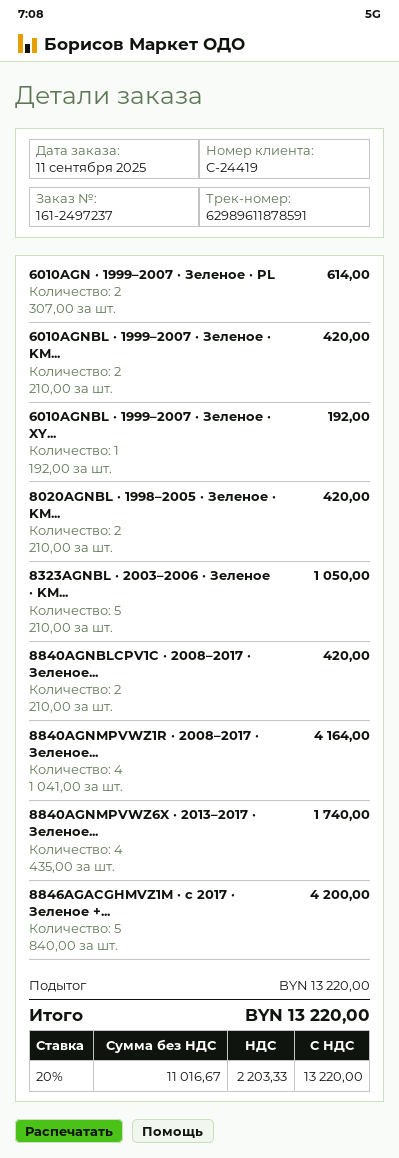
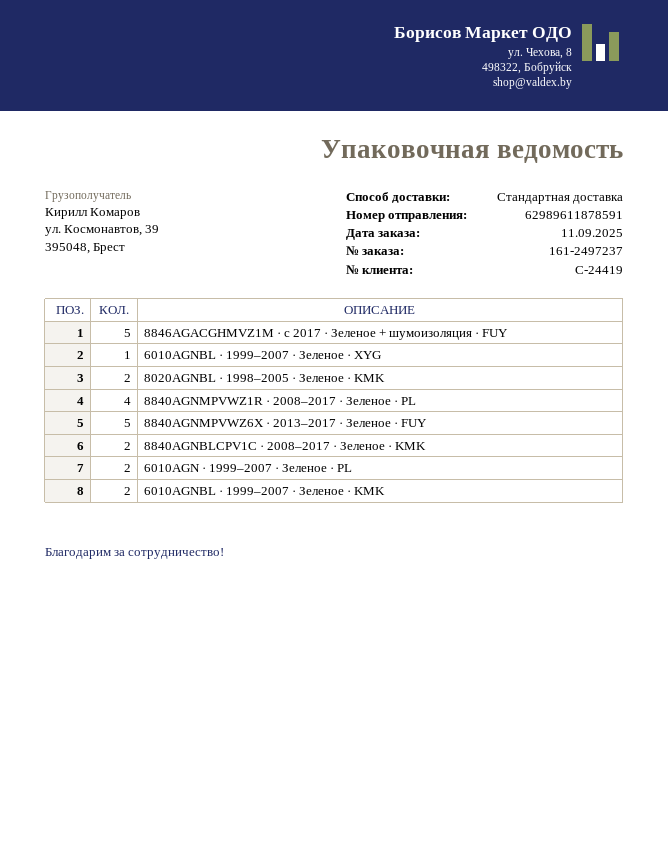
8323AGNBL · 2003–2006 · Зеленое · KM...: 5 -> none
8840AGNMPVWZ6X · 2013–2017 · Зеленое...: 4 -> 5

